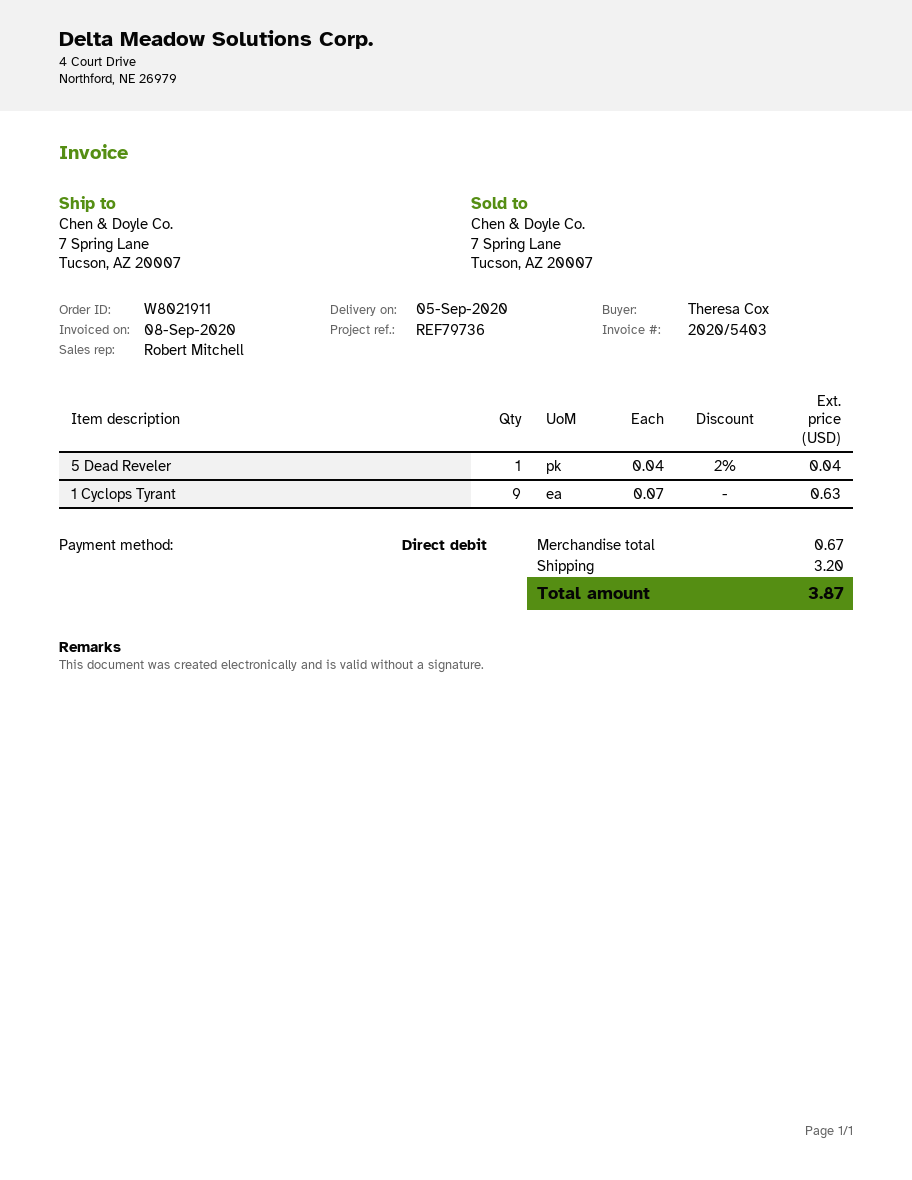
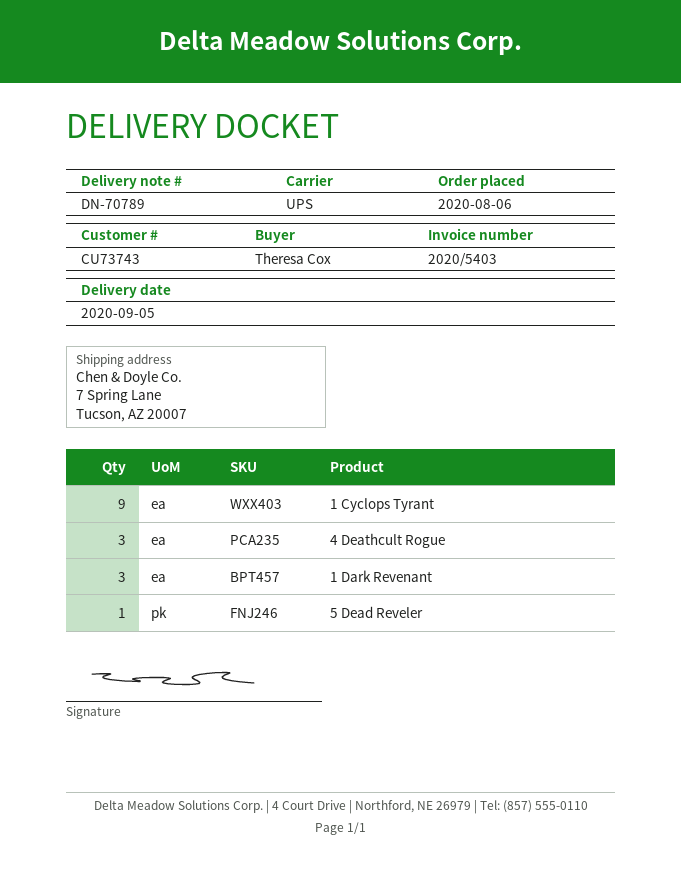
4 Deathcult Rogue: none -> 3
1 Dark Revenant: none -> 3

